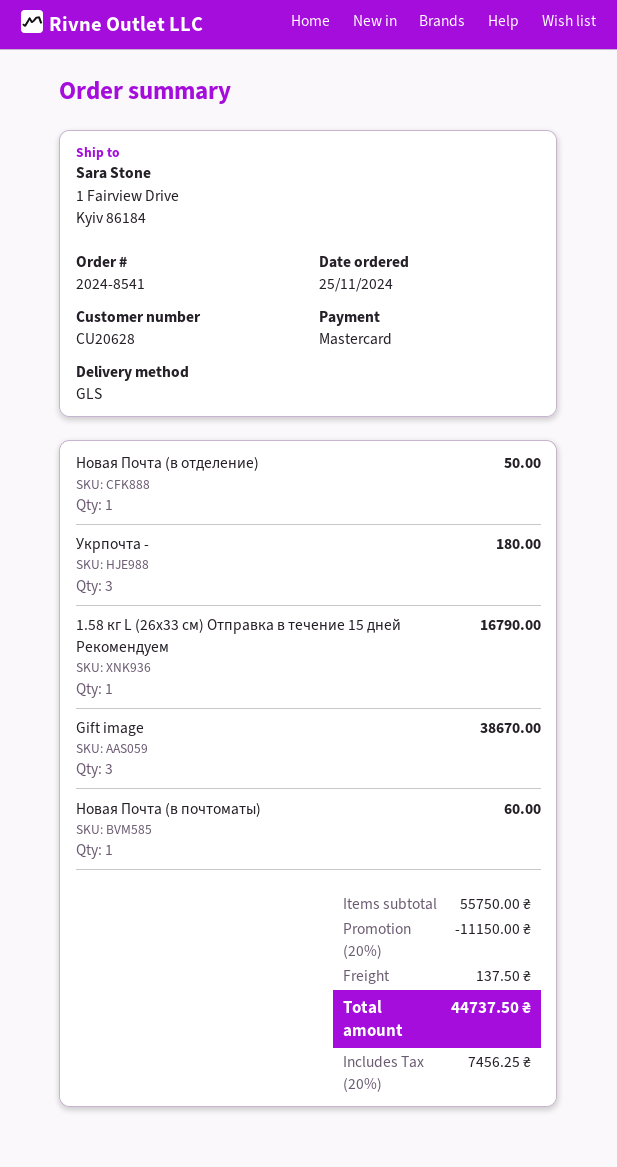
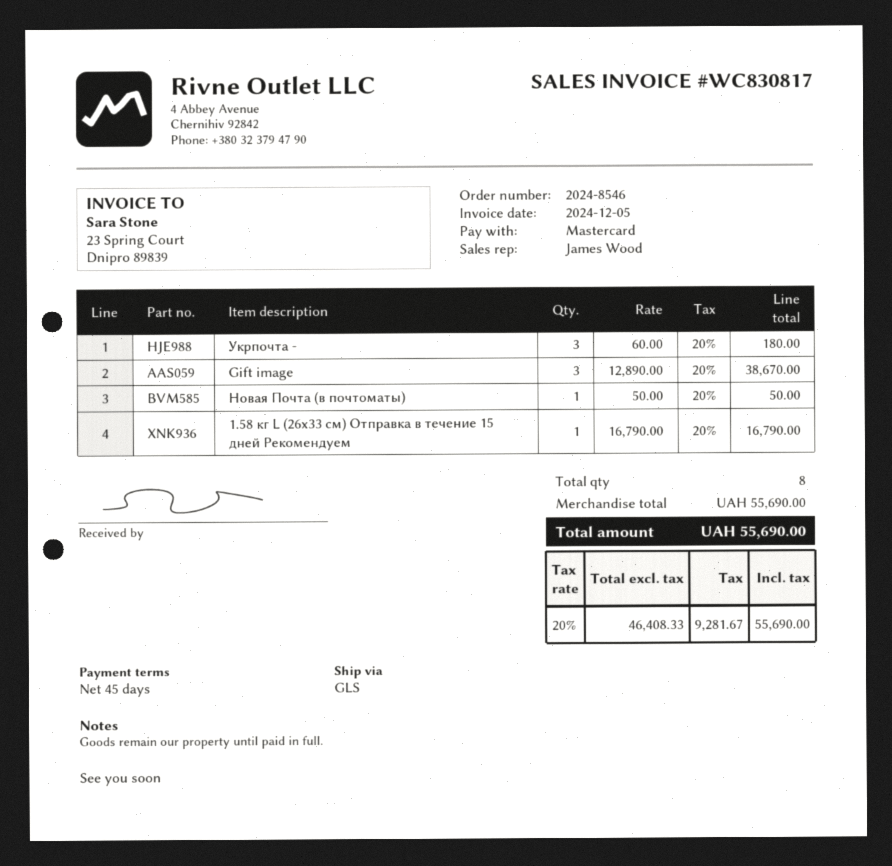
order number: 2024-8541 -> 2024-8546
Новая Почта (в отделение): 1 for 50.00 -> none
Новая Почта (в почтоматы): 1 for 60.00 -> 1 for 50.00
subtotal: 55750.00 -> 55690.00
discount: 20% = 11150.00 -> none
shipping: 137.50 -> none
tax: 20% = 7456.25 -> 20% = 9281.67
total: 44737.50 -> 55690.00

